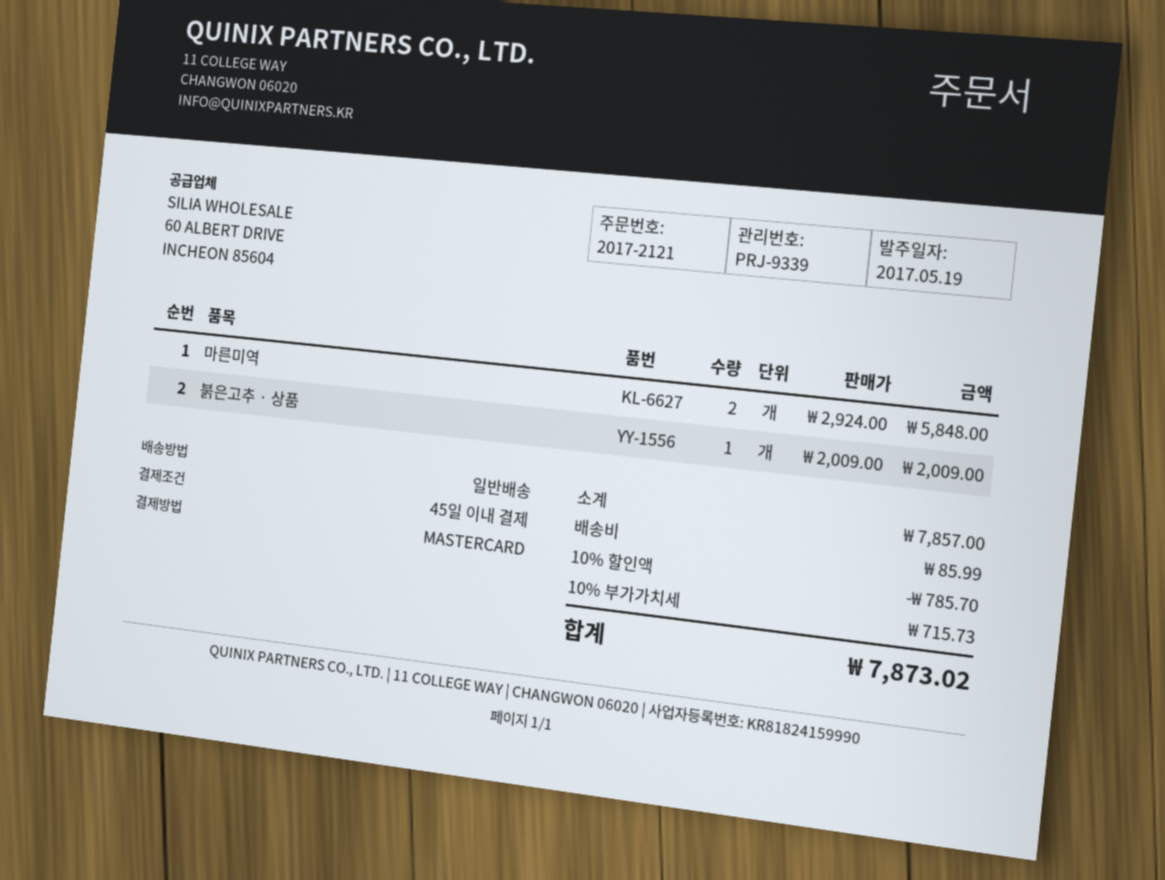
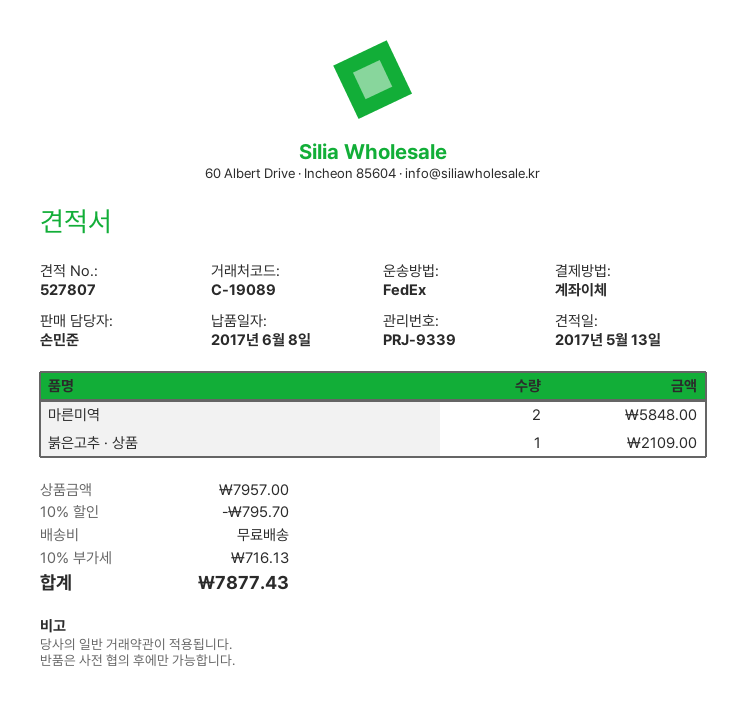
payment method: Mastercard -> bank transfer
shipping method: standard -> FedEx
붉은고추 · 상품: 1 for 2009.00 -> 1 for 2109.00
subtotal: 7857.00 -> 7957.00
discount: 10% = 785.70 -> 10% = 795.70
shipping: 85.99 -> 0.00
tax: 10% = 715.73 -> 10% = 716.13
total: 7873.02 -> 7877.43

